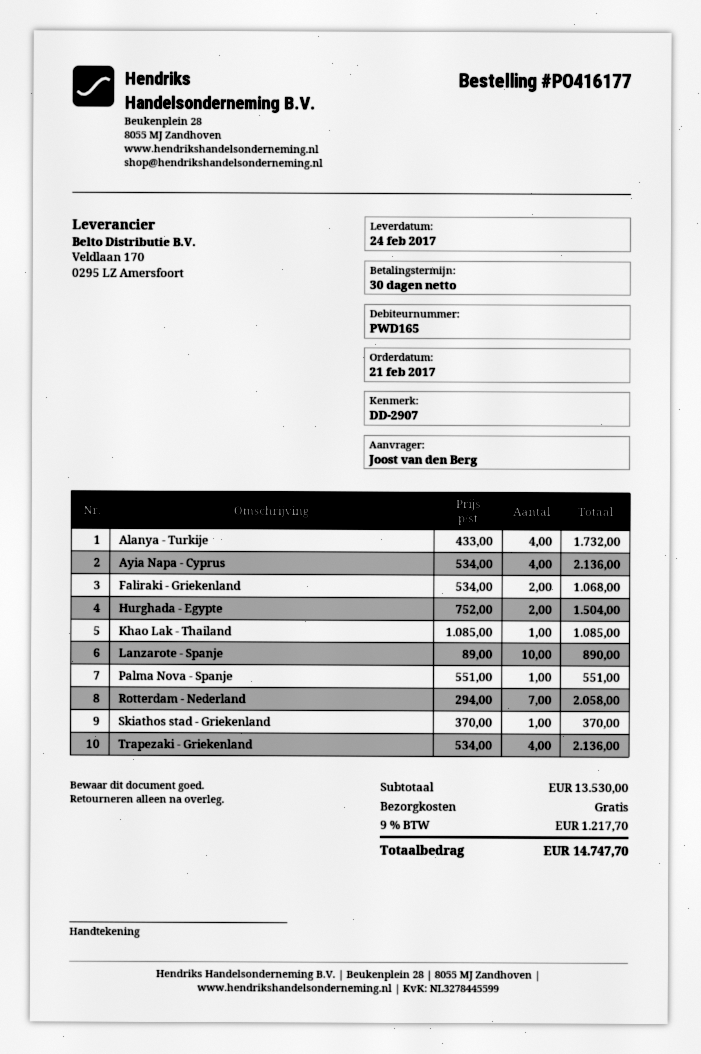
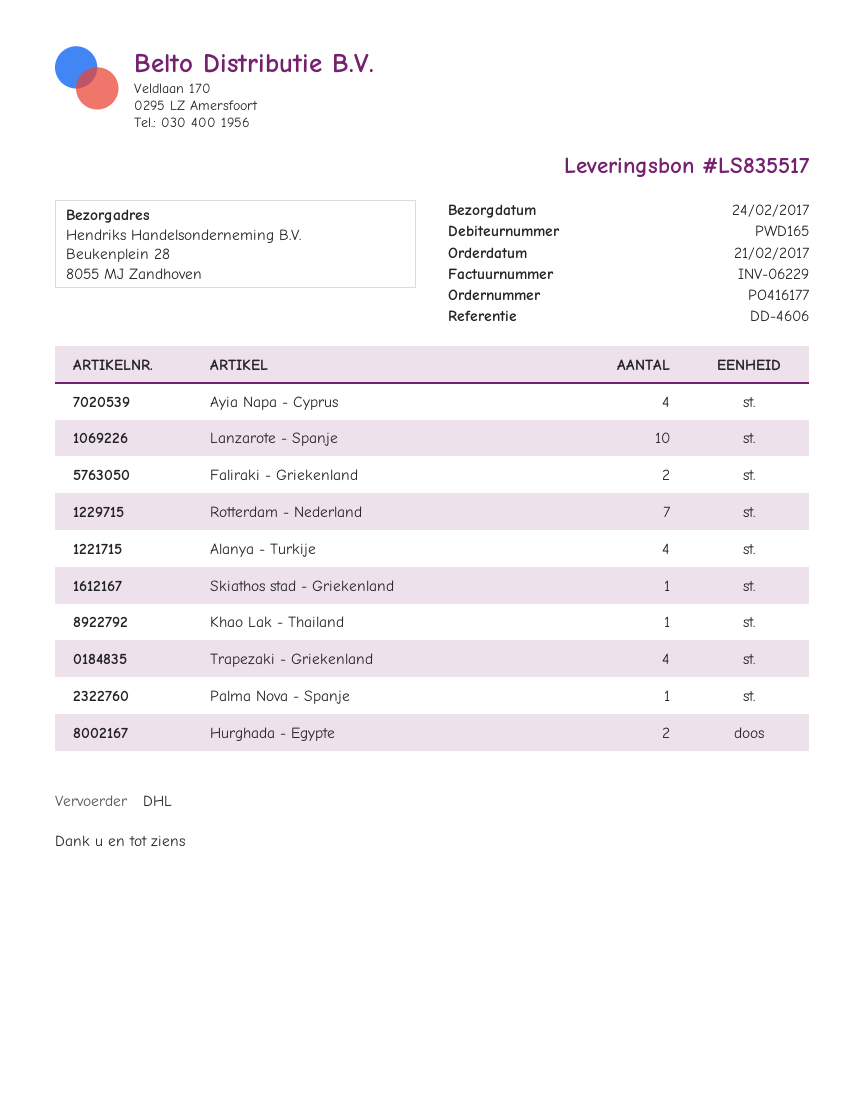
reference: DD-2907 -> DD-4606

